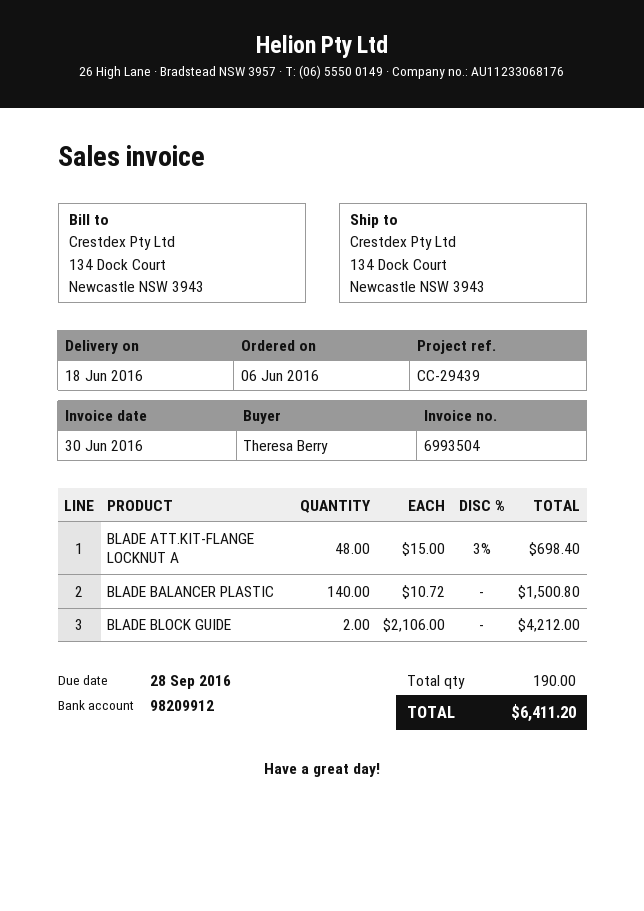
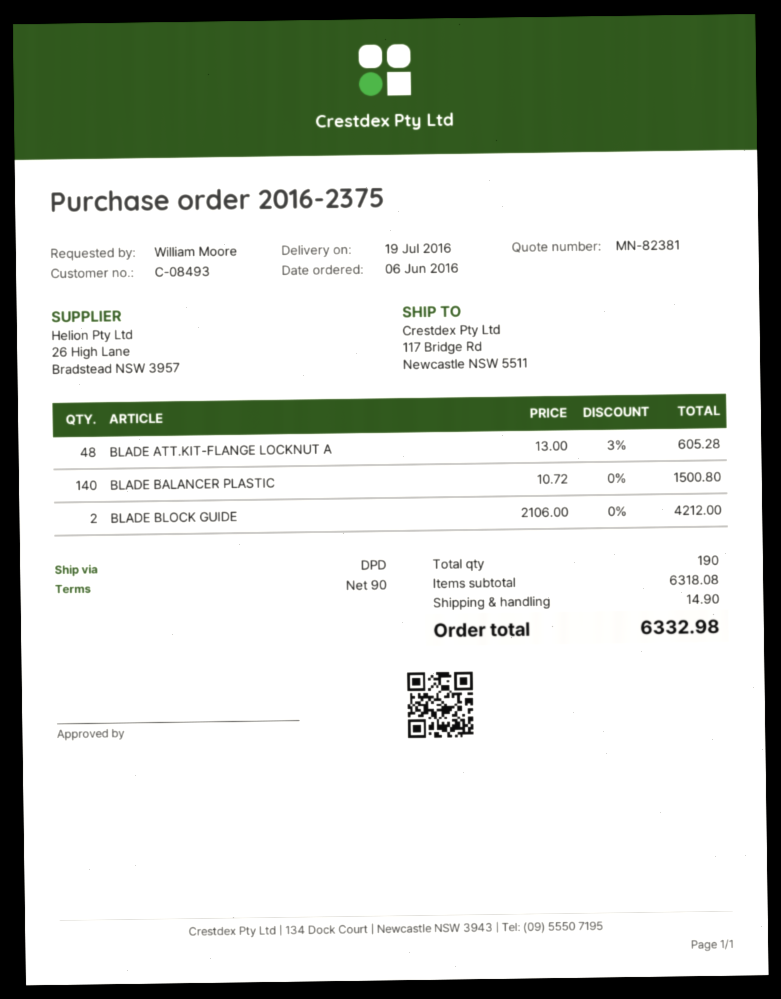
delivery date: 2016-06-18 -> 2016-07-19
ordered by: Theresa Berry -> William Moore
ship to: 134 Dock Court, Newcastle NSW 3943 -> 117 Bridge Rd, Newcastle NSW 5511
BLADE ATT.KIT-FLANGE LOCKNUT A: 48 x 15.00 - 3% = 698.40 -> 48 x 13.00 - 3% = 605.28
shipping: none -> 14.90
total: 6411.20 -> 6332.98

